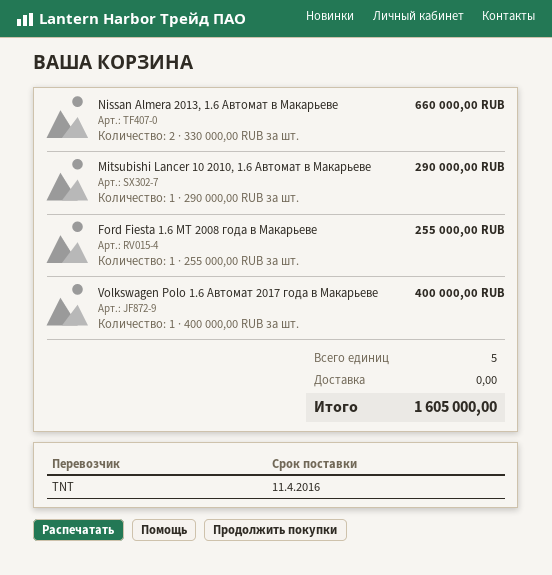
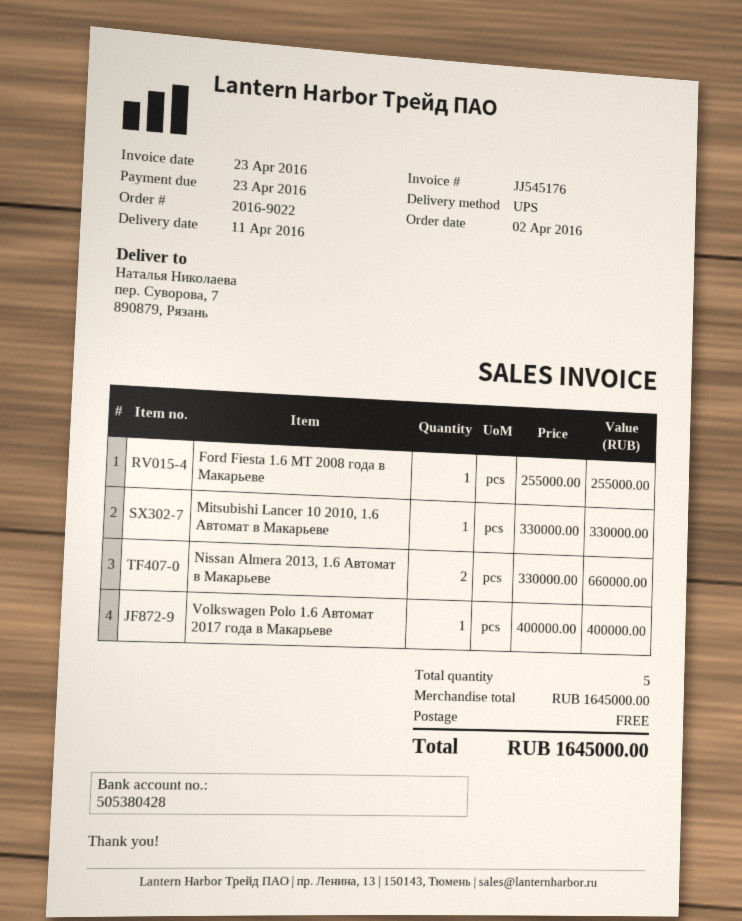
shipping method: TNT -> UPS
Mitsubishi Lancer 10 2010, 1.6 Автомат в Макарьеве: 1 x 290000.00 = 290000.00 -> 1 x 330000.00 = 330000.00
total: 1605000.00 -> 1645000.00

